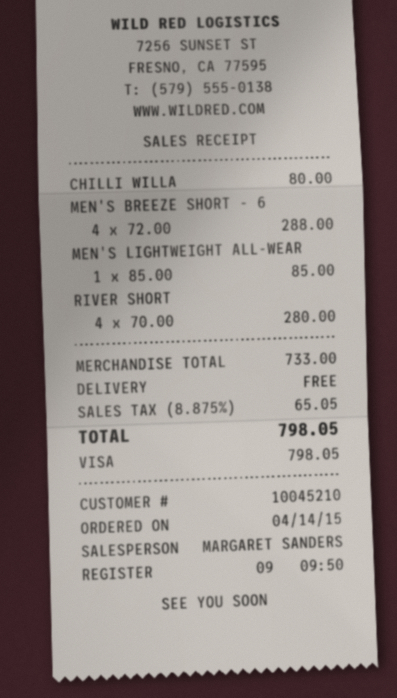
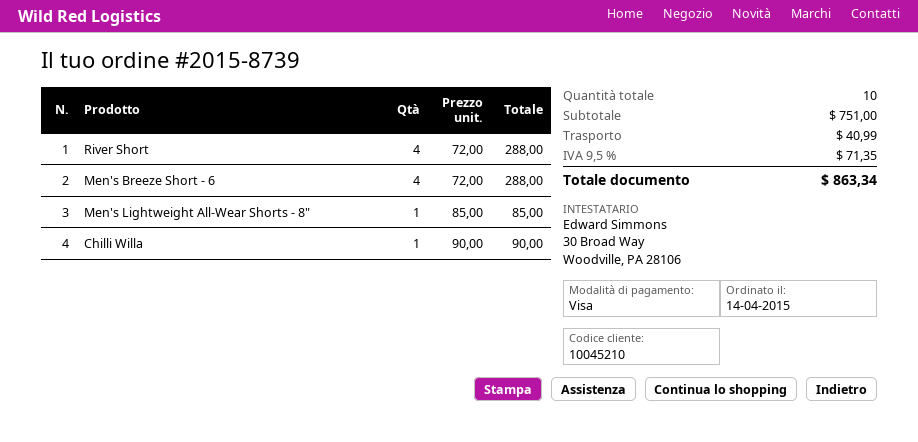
CHILLI WILLA: 1 x 80.00 = 80.00 -> 1 x 90.00 = 90.00
RIVER SHORT: 4 x 70.00 = 280.00 -> 4 x 72.00 = 288.00
subtotal: 733.00 -> 751.00
shipping: 0.00 -> 40.99
tax: 8.875% = 65.05 -> 9.5% = 71.35
total: 798.05 -> 863.34

